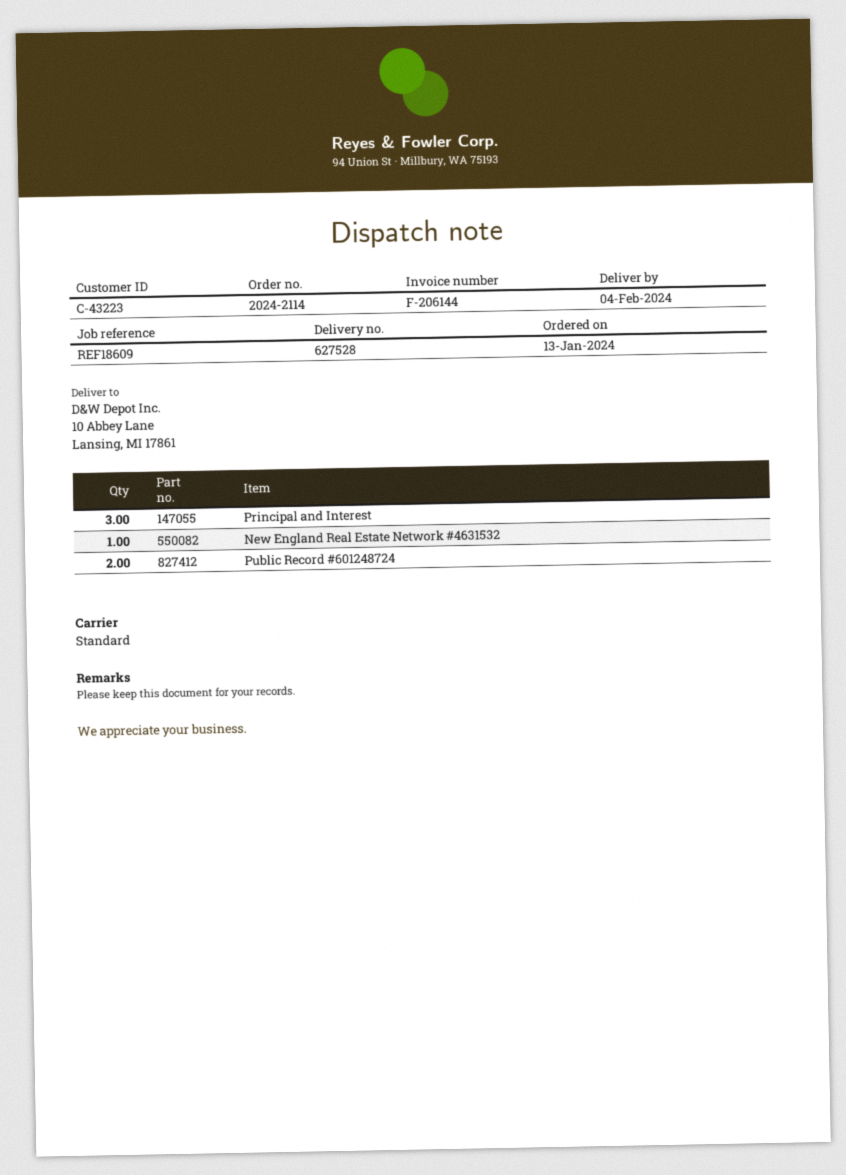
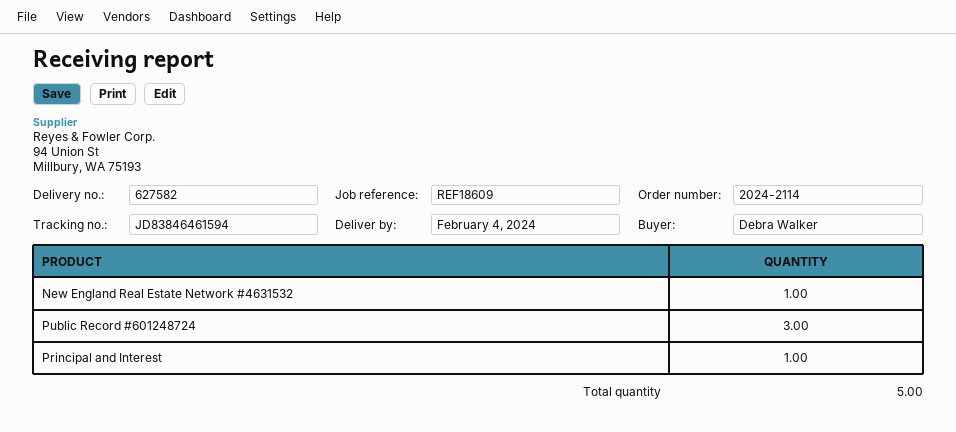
delivery note number: 627528 -> 627582
Principal and Interest: 3 -> 1
Public Record #601248724: 2 -> 3

